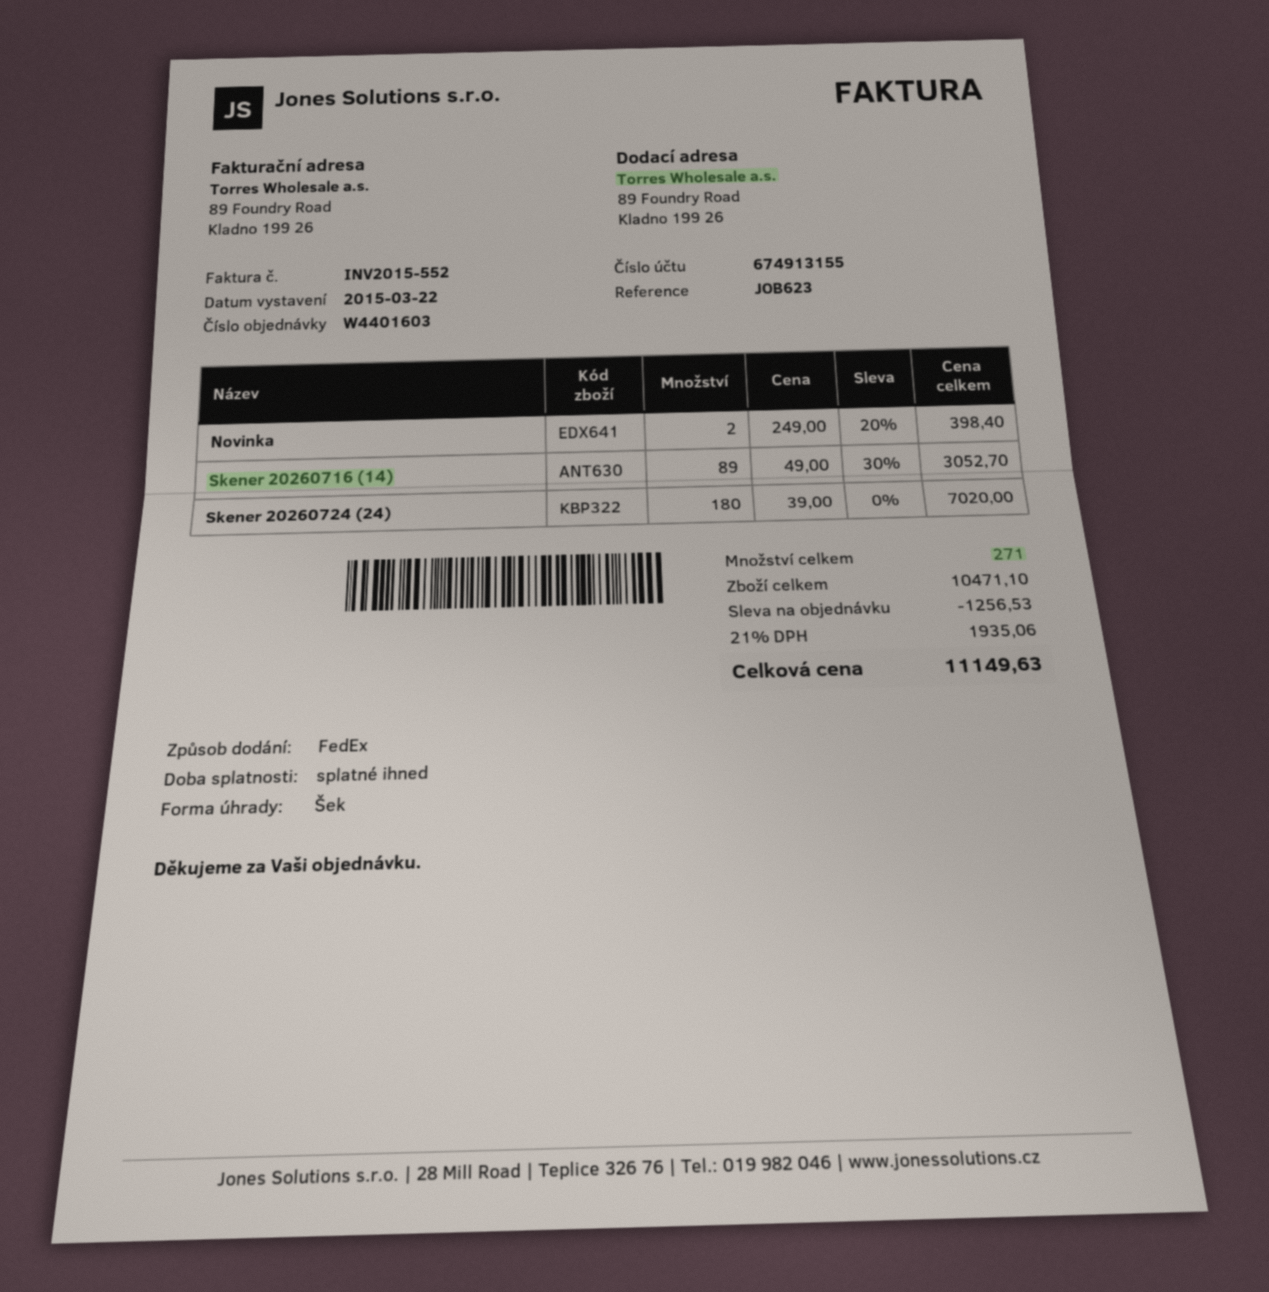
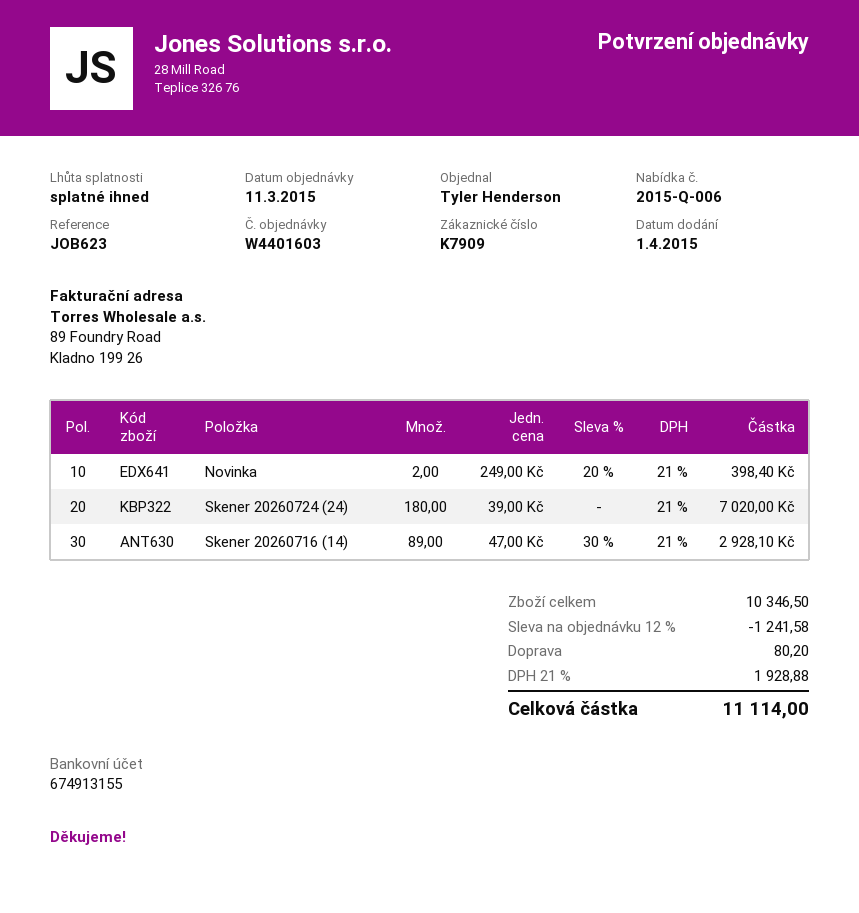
Skener 20260716 (14): 89 x 49.00 - 30% = 3052.70 -> 89 x 47.00 - 30% = 2928.10
subtotal: 10471.10 -> 10346.50
discount: 1256.53 -> 1241.58
shipping: none -> 80.20
tax: 21% = 1935.06 -> 21% = 1928.88
total: 11149.63 -> 11114.00

